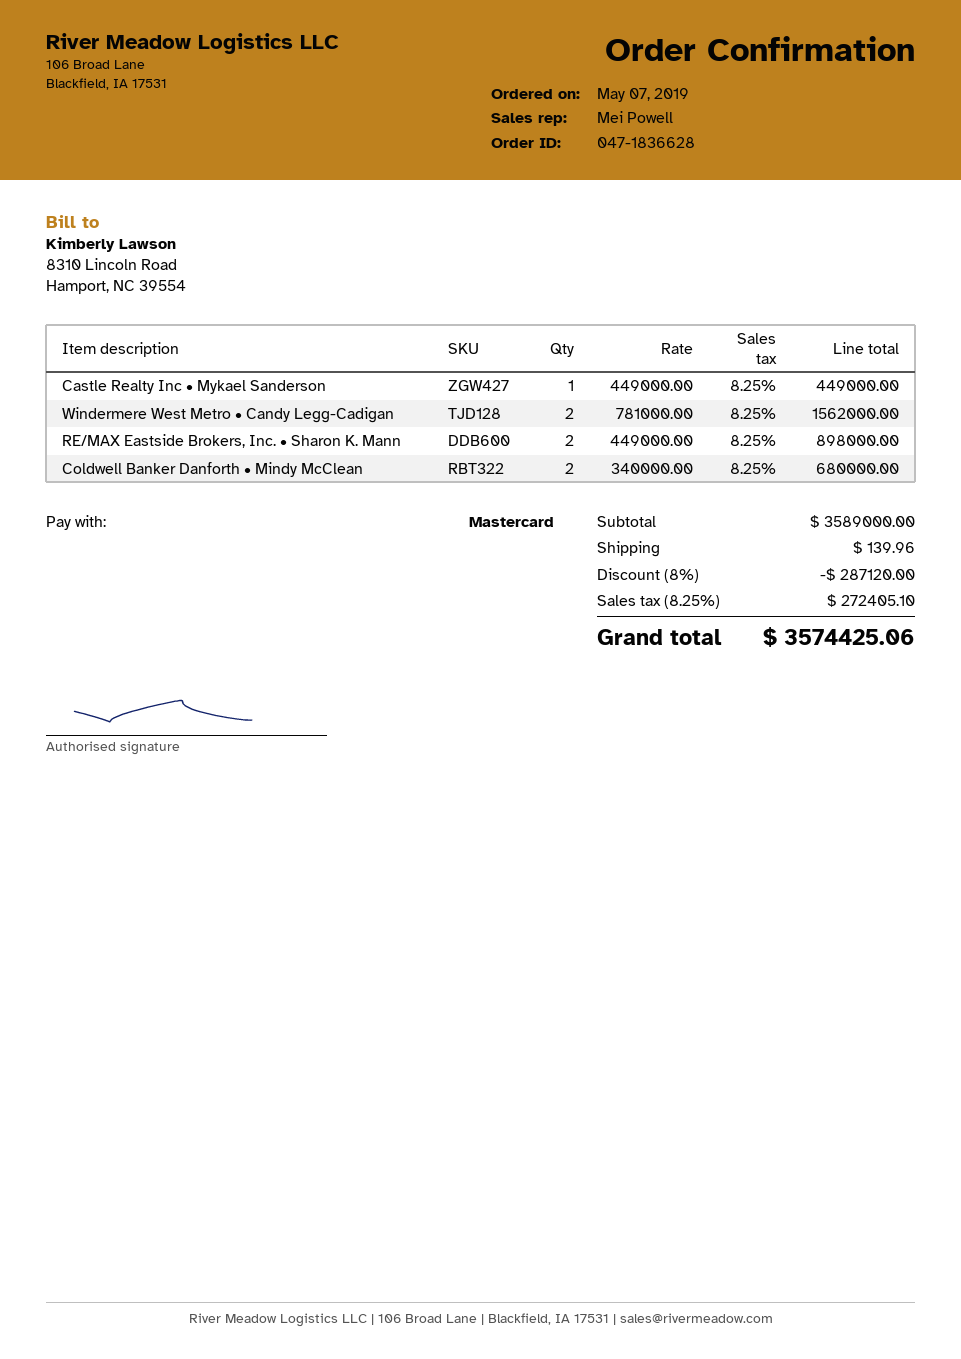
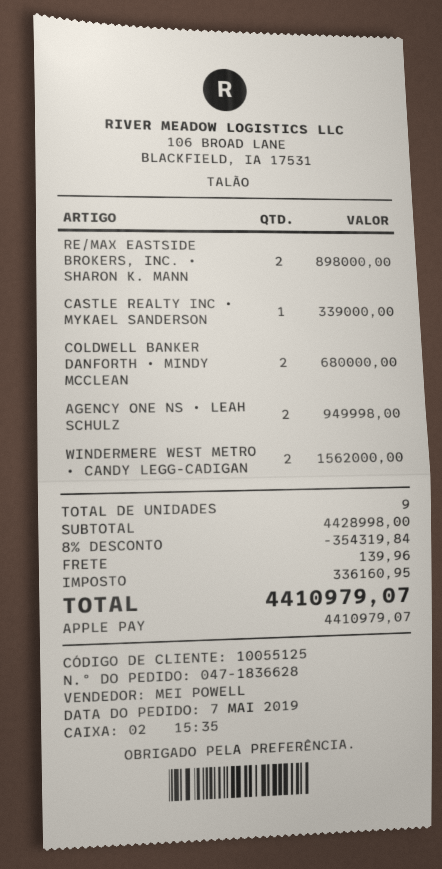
payment method: Mastercard -> Apple Pay
Castle Realty Inc • Mykael Sanderson: 1 for 449000.00 -> 1 for 339000.00
AGENCY ONE NS • LEAH SCHULZ: none -> 2 for 949998.00
subtotal: 3589000.00 -> 4428998.00
discount: 8% = 287120.00 -> 8% = 354319.84
tax: 272405.10 -> 336160.95
total: 3574425.06 -> 4410979.07

